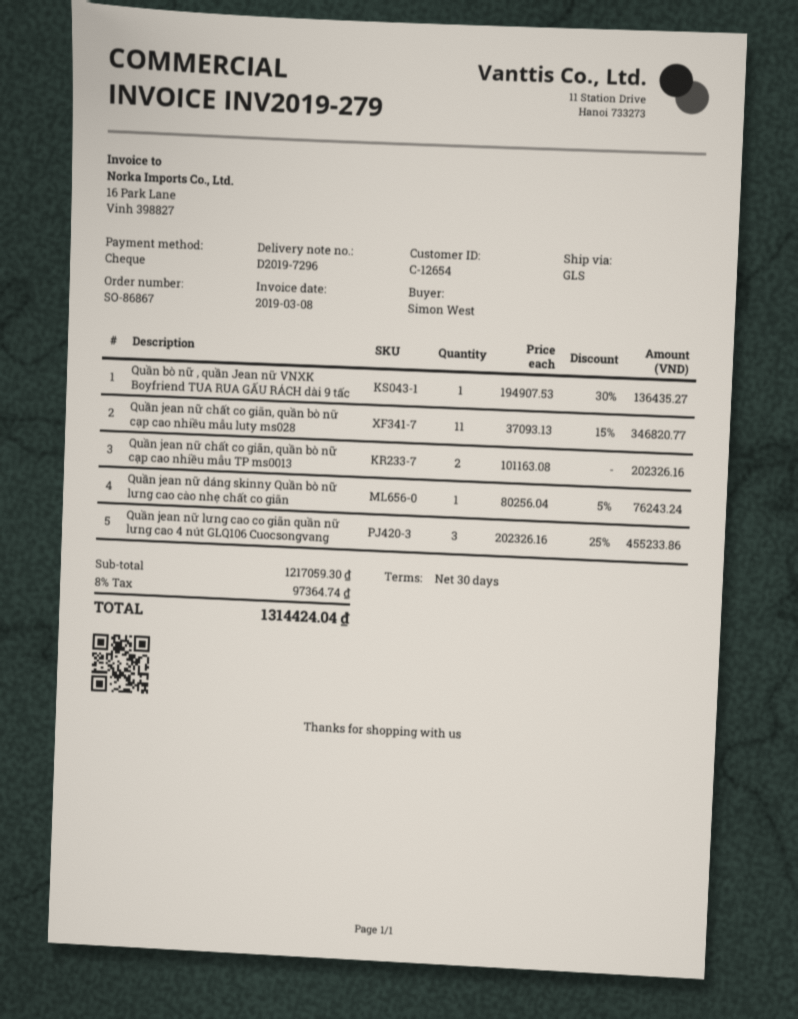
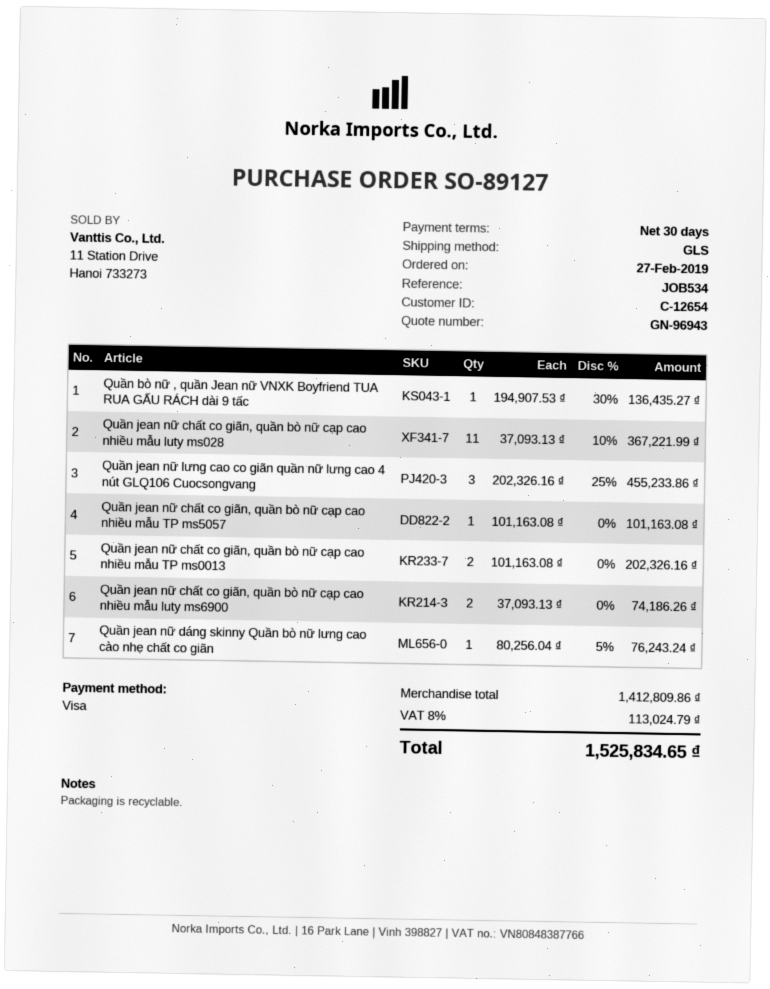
order number: SO-86867 -> SO-89127
payment method: cheque -> Visa
Quần jean nữ chất co giãn, quần bò nữ cạp cao nhiều mẫu luty ms028: 11 x 37093.13 - 15% = 346820.77 -> 11 x 37093.13 - 10% = 367221.99
Quần jean nữ chất co giãn, quần bò nữ cạp cao nhiều mẫu TP ms5057: none -> 1 x 101163.08 = 101163.08
Quần jean nữ chất co giãn, quần bò nữ cạp cao nhiều mẫu luty ms6900: none -> 2 x 37093.13 = 74186.26
subtotal: 1217059.30 -> 1412809.86
tax: 8% = 97364.74 -> 8% = 113024.79
total: 1314424.04 -> 1525834.65

